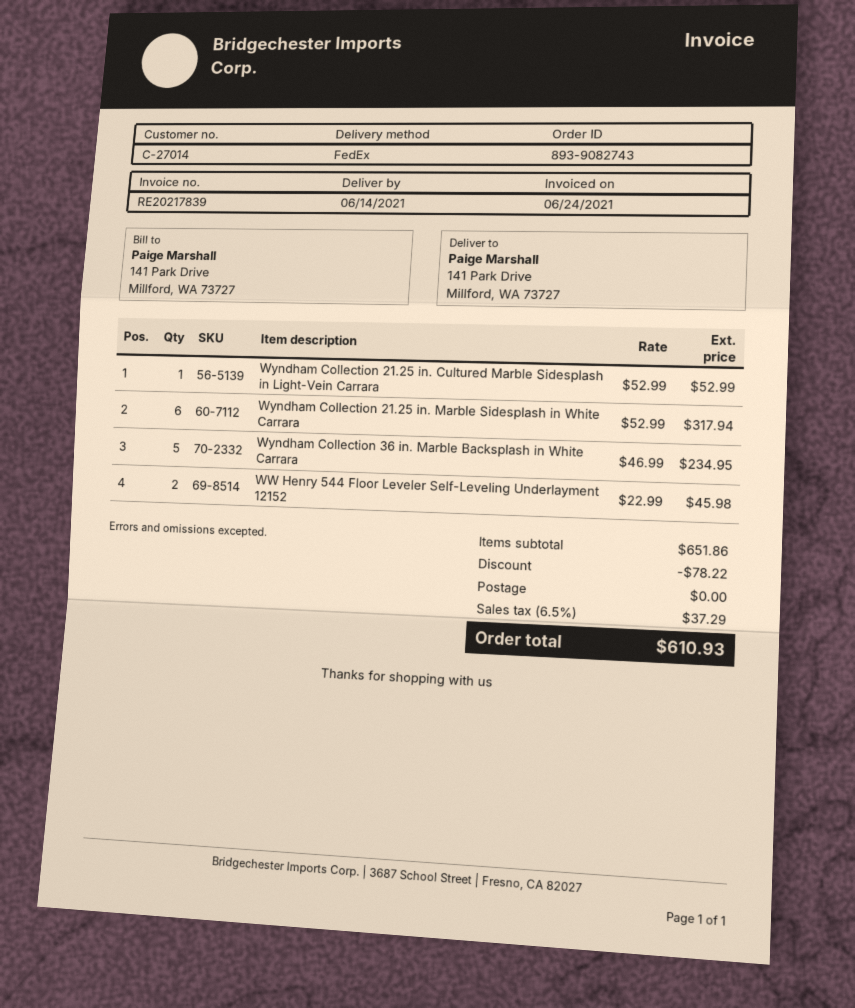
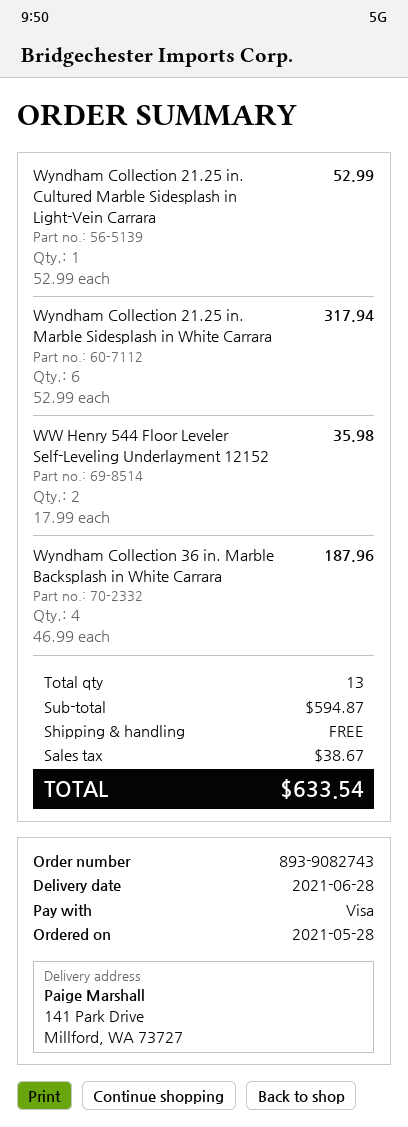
delivery date: 2021-06-14 -> 2021-06-28
Wyndham Collection 36 in. Marble Backsplash in White Carrara: 5 x 46.99 = 234.95 -> 4 x 46.99 = 187.96
WW Henry 544 Floor Leveler Self-Leveling Underlayment 12152: 2 x 22.99 = 45.98 -> 2 x 17.99 = 35.98
subtotal: 651.86 -> 594.87
discount: 78.22 -> none
tax: 37.29 -> 38.67
total: 610.93 -> 633.54

